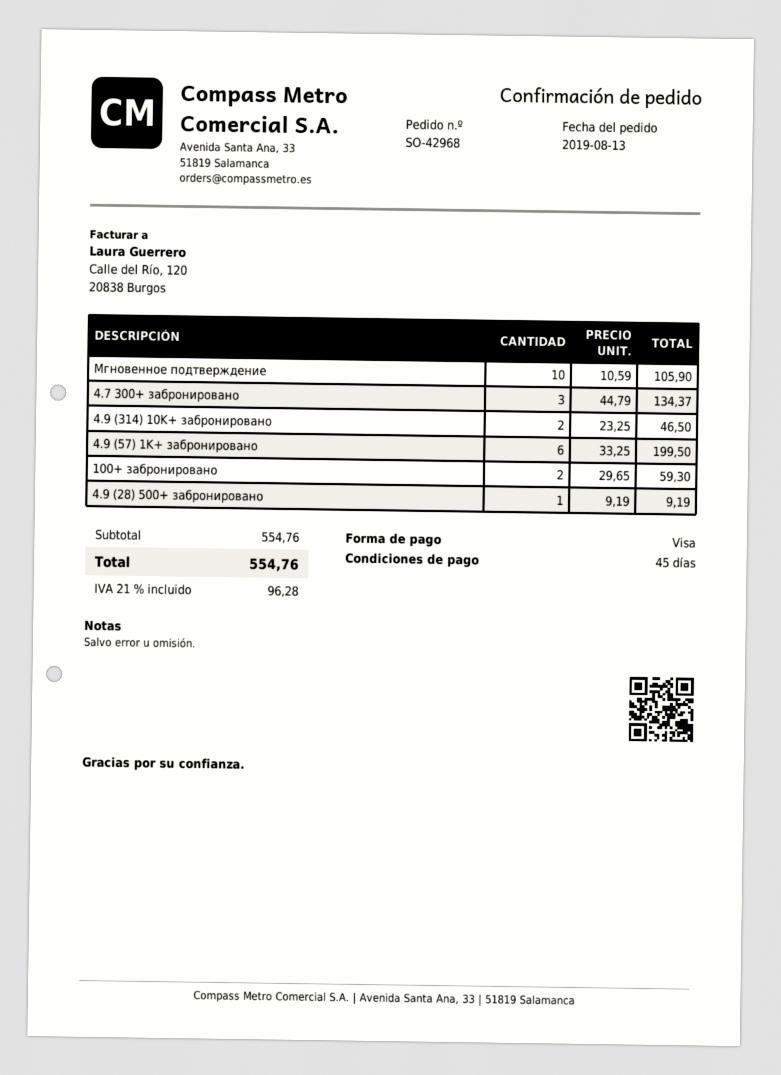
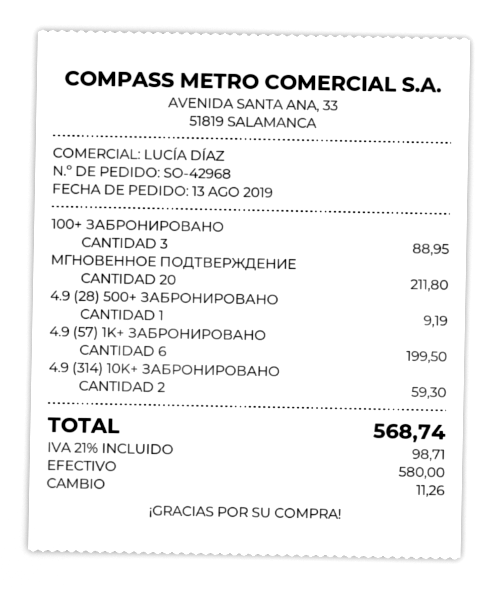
payment method: Visa -> cash
Мгновенное подтверждение: 10 for 105.90 -> 20 for 211.80
4.7 300+ забронировано: 3 for 134.37 -> none
4.9 (314) 10K+ забронировано: 2 for 46.50 -> 2 for 59.30
100+ забронировано: 2 for 59.30 -> 3 for 88.95
tax: 21% = 96.28 -> 21% = 98.71
total: 554.76 -> 568.74

